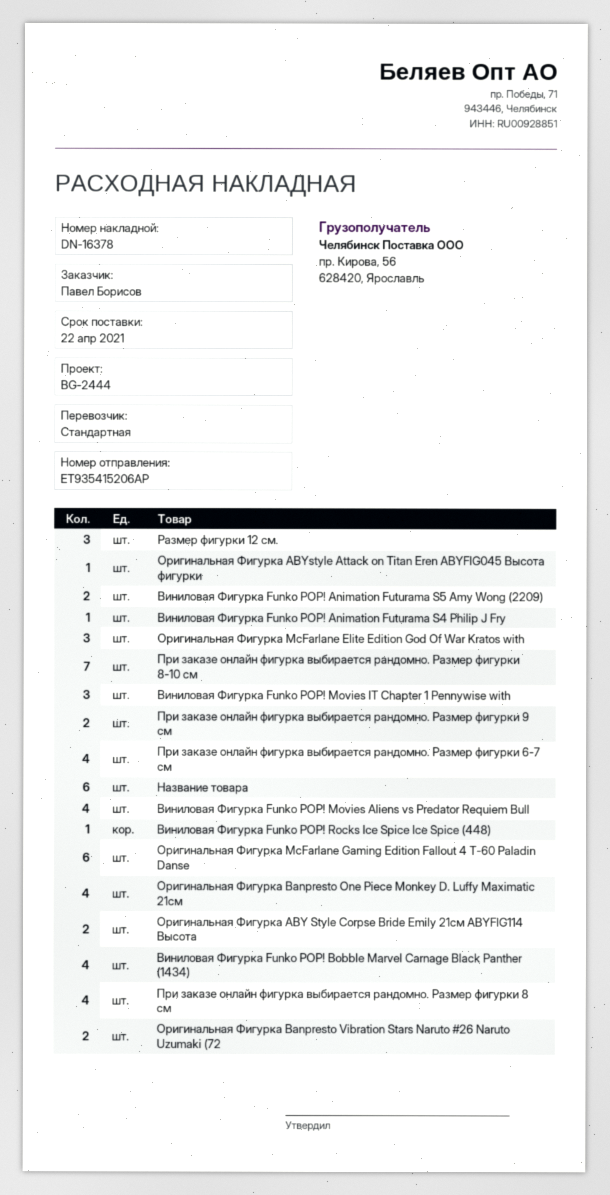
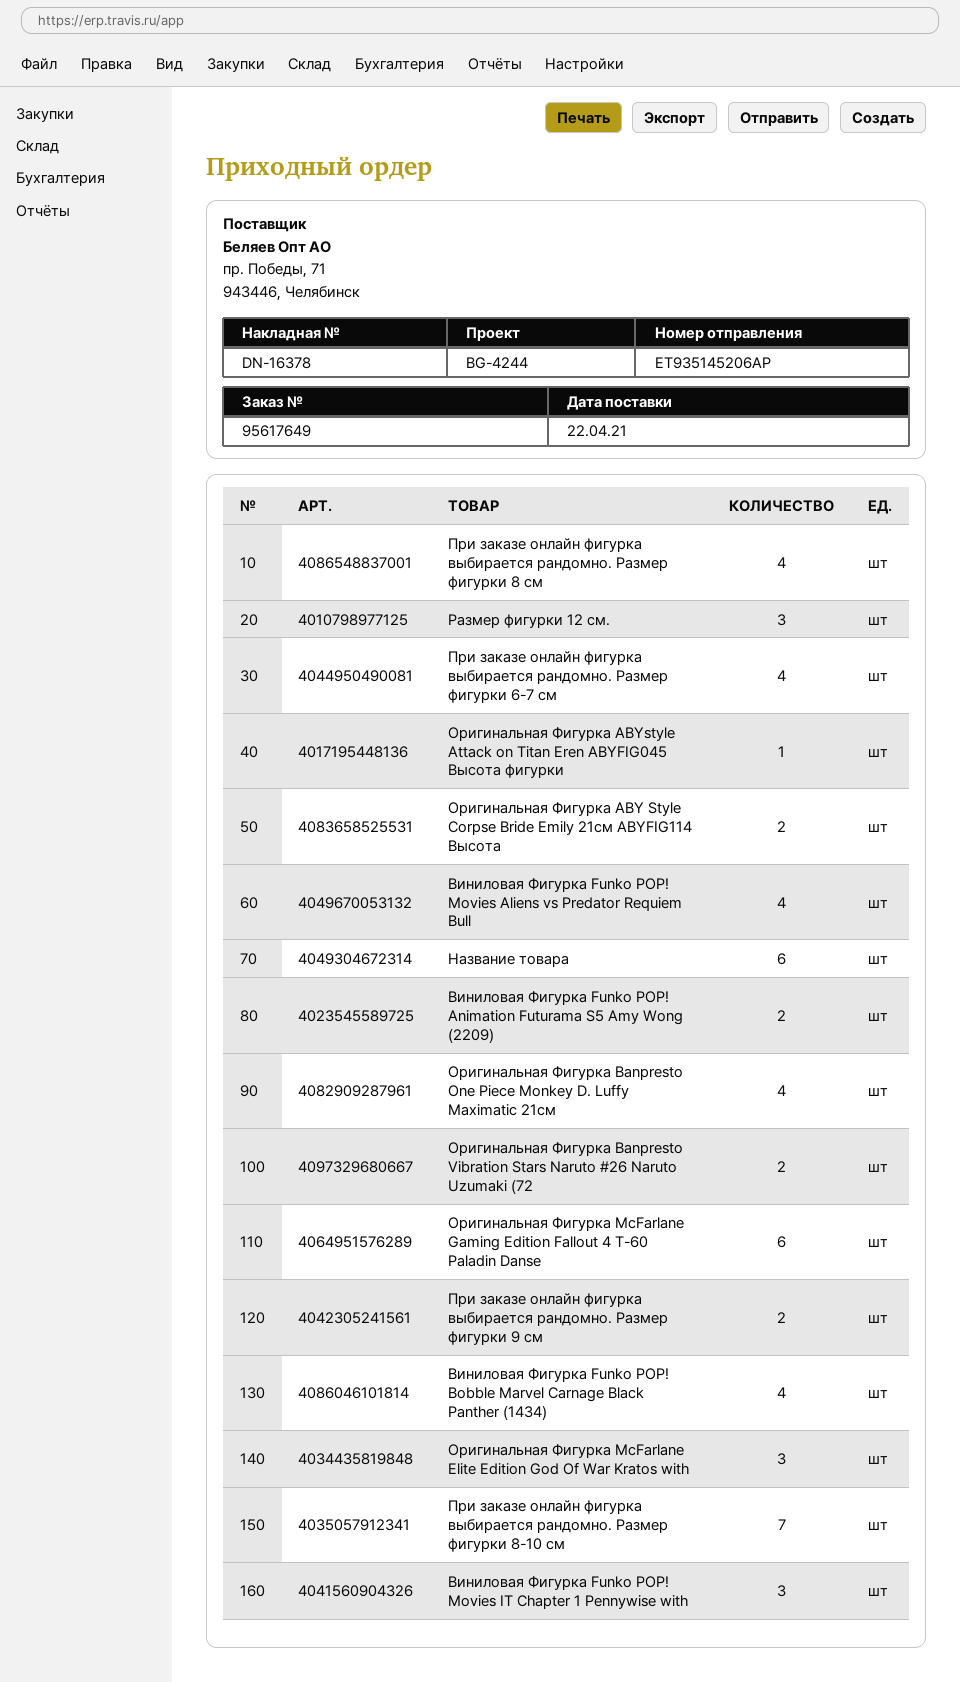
reference: BG-2444 -> BG-4244
tracking number: ET935415206AP -> ET935145206AP
Виниловая Фигурка Funko POP! Animation Futurama S4 Philip J Fry: 1 -> none
Виниловая Фигурка Funko POP! Rocks Ice Spice Ice Spice (448): 1 -> none

